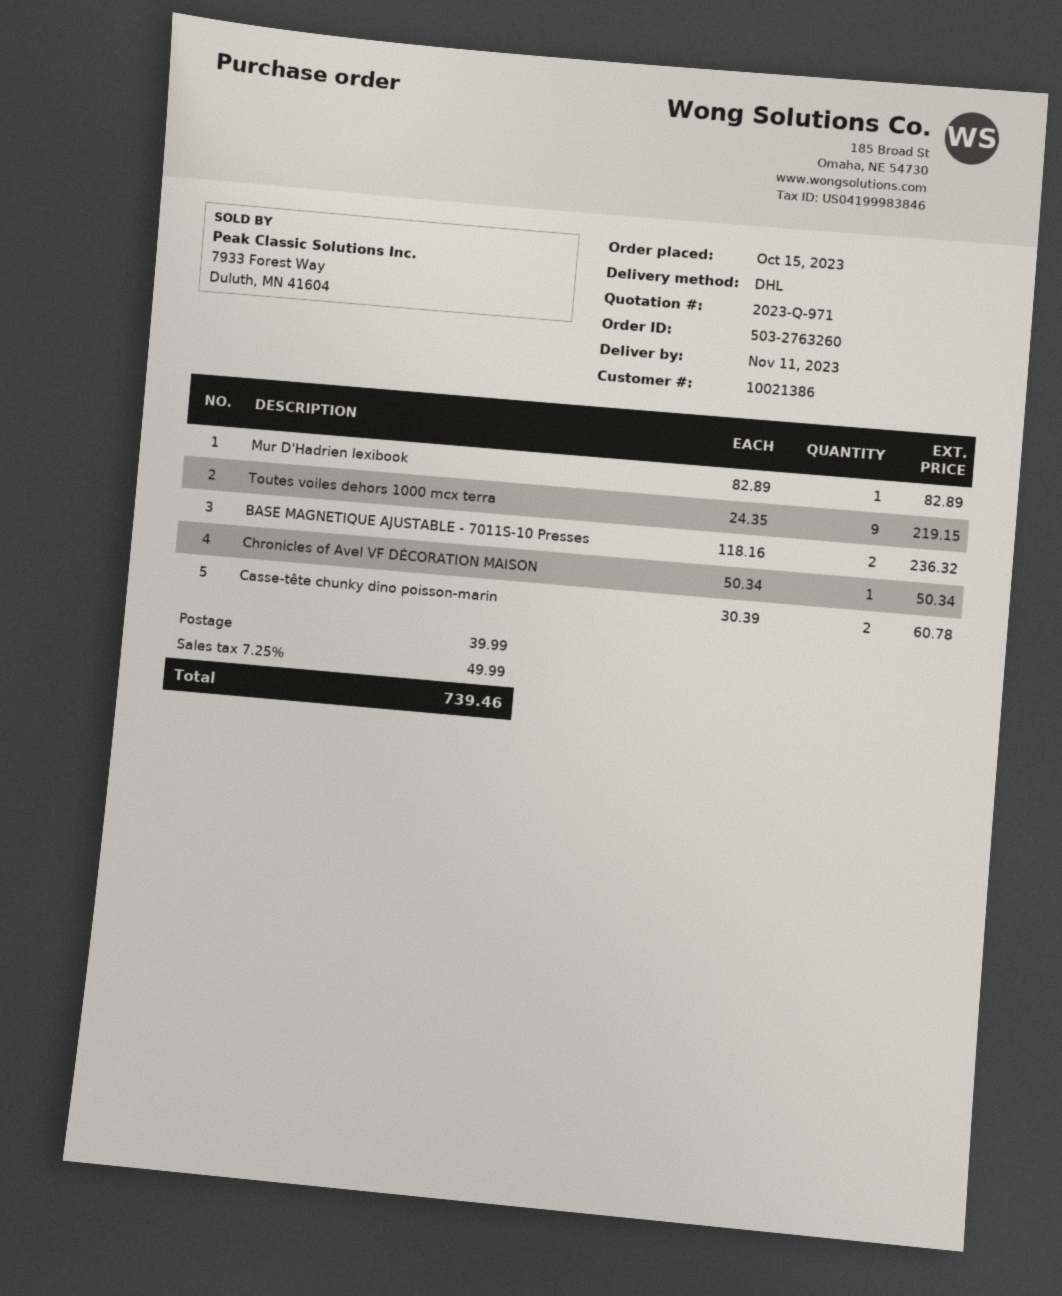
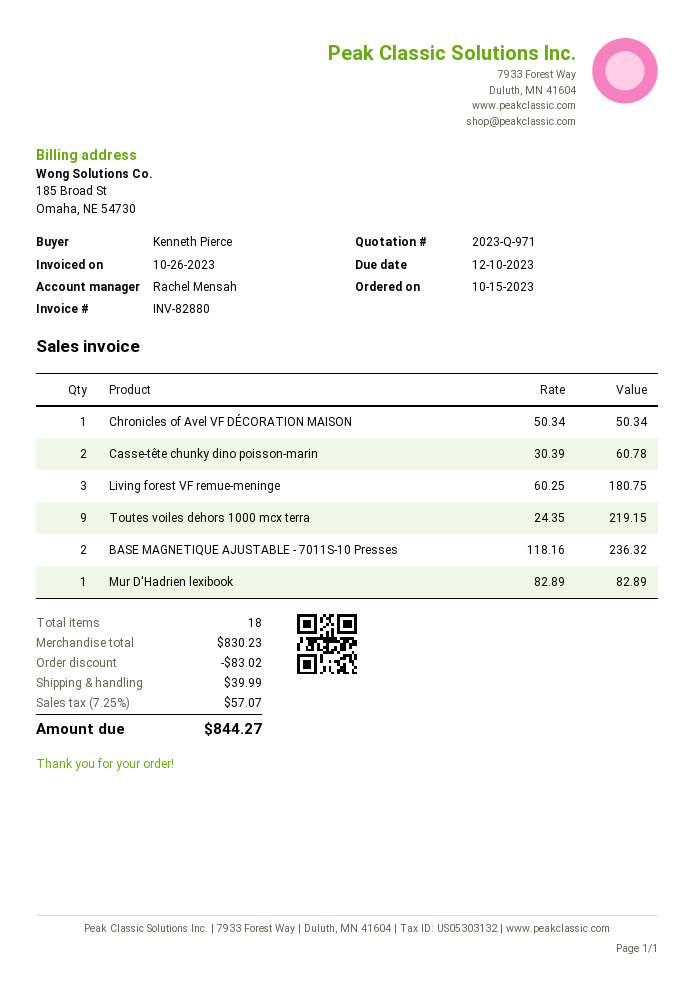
Living forest VF remue-meninge: none -> 3 x 60.25 = 180.75
discount: none -> 83.02
tax: 7.25% = 49.99 -> 7.25% = 57.07
total: 739.46 -> 844.27

